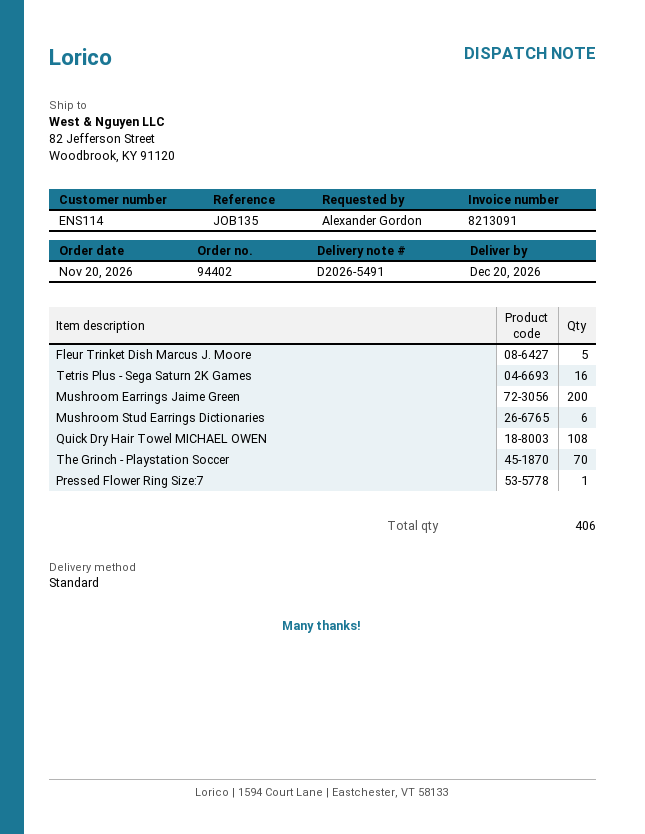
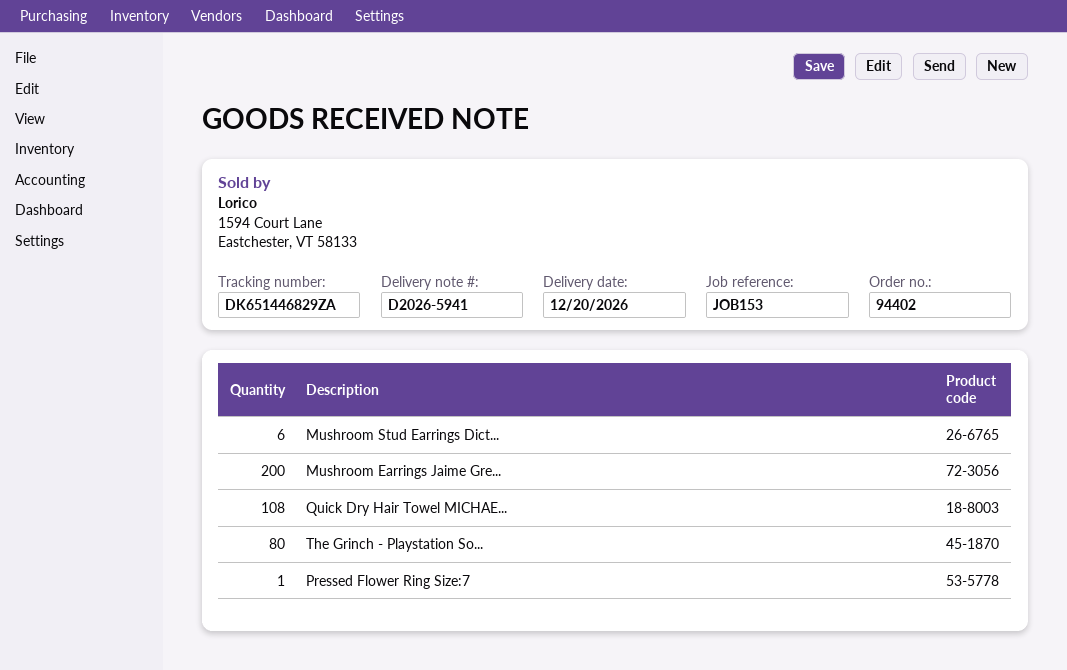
delivery note number: D2026-5491 -> D2026-5941
reference: JOB135 -> JOB153
Fleur Trinket Dish Marcus J. Moore: 5 -> none
Tetris Plus - Sega Saturn 2K Games: 16 -> none
The Grinch - Playstation Soccer: 70 -> 80

